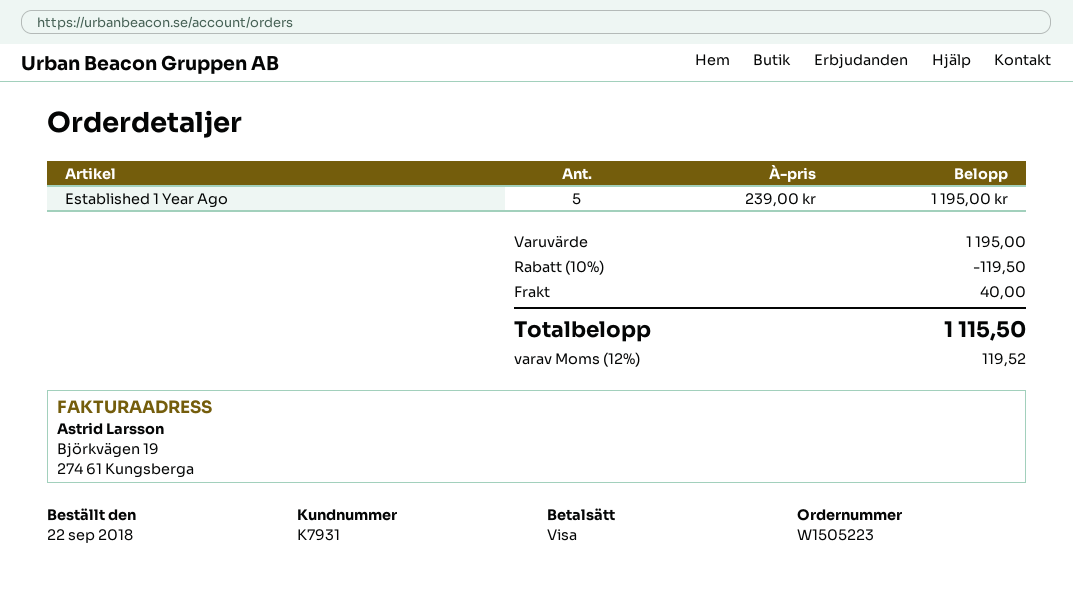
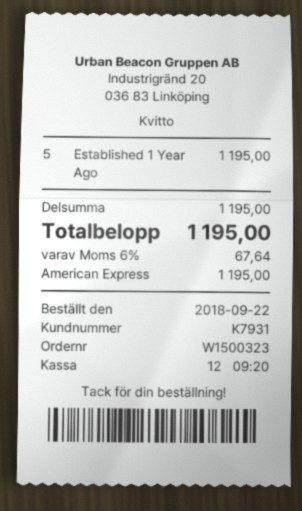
order number: W1505223 -> W1500323
payment method: Visa -> American Express
discount: 10% = 119.50 -> none
shipping: 40.00 -> none
tax: 12% = 119.52 -> 6% = 67.64
total: 1115.50 -> 1195.00

